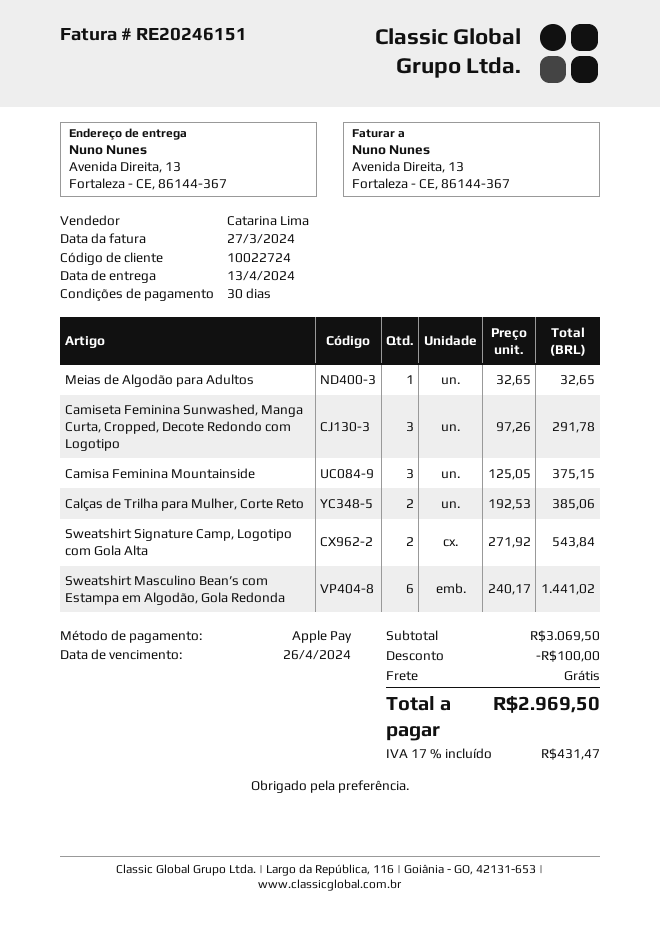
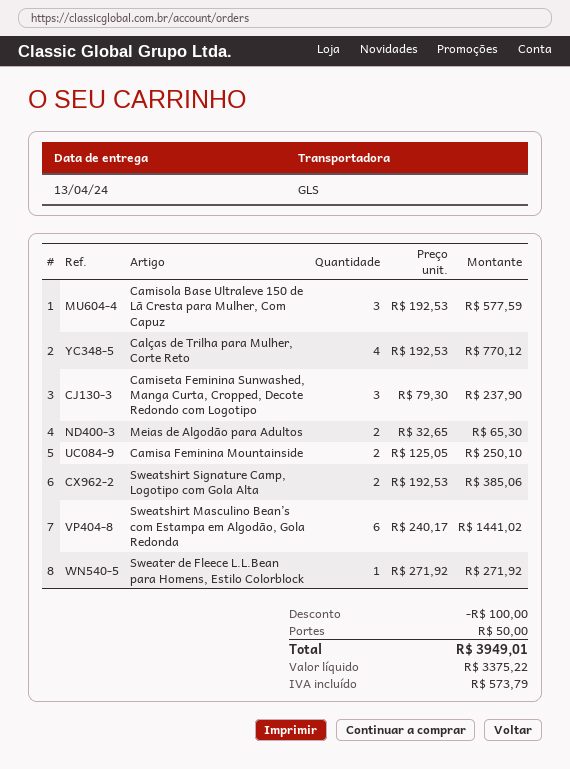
Meias de Algodão para Adultos: 1 x 32.65 = 32.65 -> 2 x 32.65 = 65.30
Camiseta Feminina Sunwashed, Manga Curta, Cropped, Decote Redondo com Logotipo: 3 x 97.26 = 291.78 -> 3 x 79.30 = 237.90
Camisa Feminina Mountainside: 3 x 125.05 = 375.15 -> 2 x 125.05 = 250.10
Calças de Trilha para Mulher, Corte Reto: 2 x 192.53 = 385.06 -> 4 x 192.53 = 770.12
Sweatshirt Signature Camp, Logotipo com Gola Alta: 2 x 271.92 = 543.84 -> 2 x 192.53 = 385.06
Camisola Base Ultraleve 150 de Lã Cresta para Mulher, Com Capuz: none -> 3 x 192.53 = 577.59
Sweater de Fleece L.L.Bean para Homens, Estilo Colorblock: none -> 1 x 271.92 = 271.92
shipping: 0.00 -> 50.00
tax: 431.47 -> 573.79
total: 2969.50 -> 3949.01

